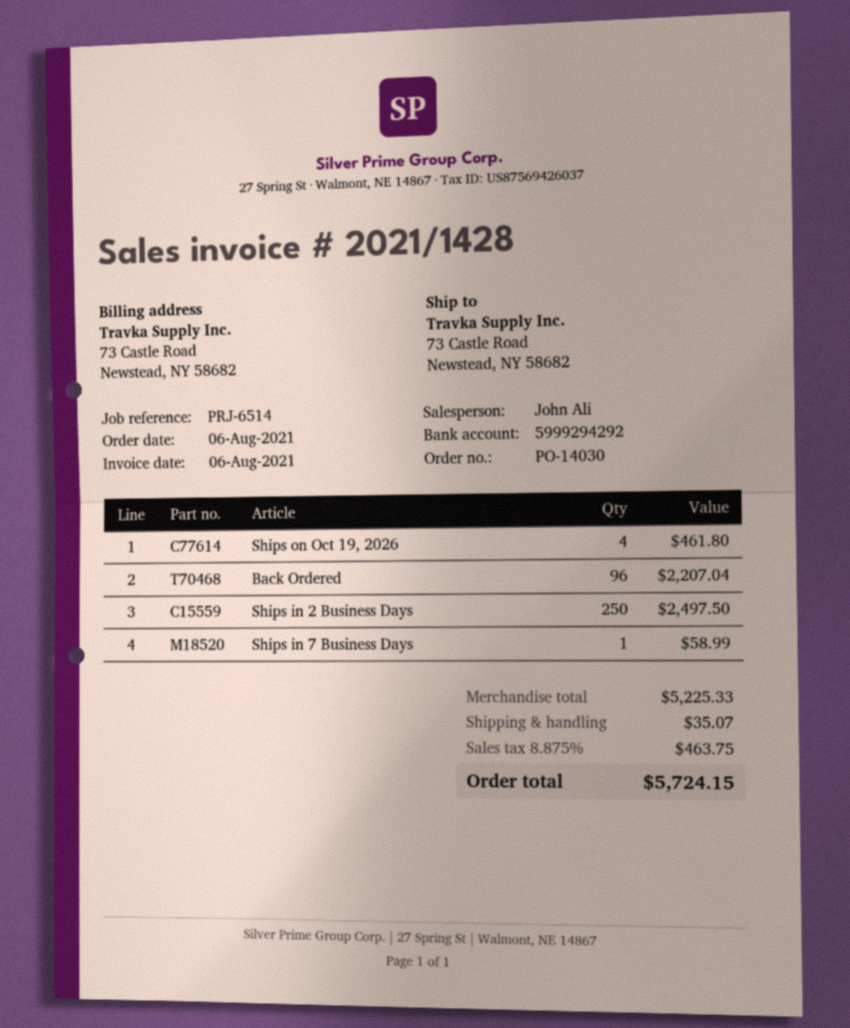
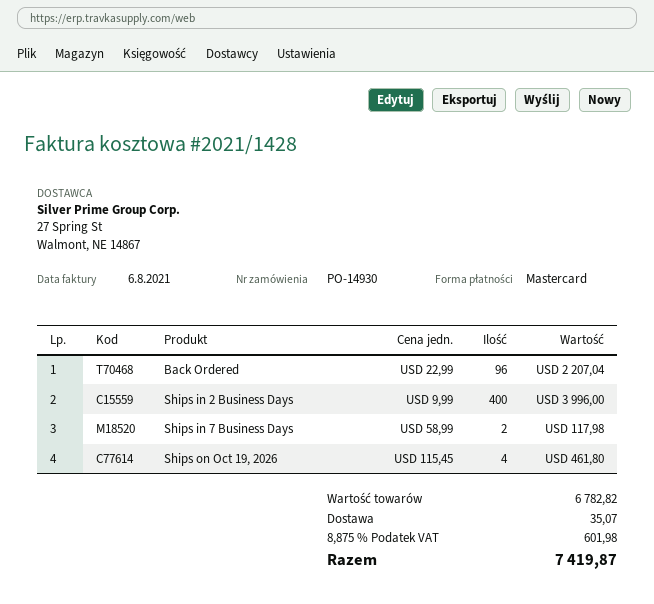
order number: PO-14030 -> PO-14930
Ships in 2 Business Days: 250 for 2497.50 -> 400 for 3996.00
Ships in 7 Business Days: 1 for 58.99 -> 2 for 117.98
subtotal: 5225.33 -> 6782.82
tax: 8.875% = 463.75 -> 8.875% = 601.98
total: 5724.15 -> 7419.87

